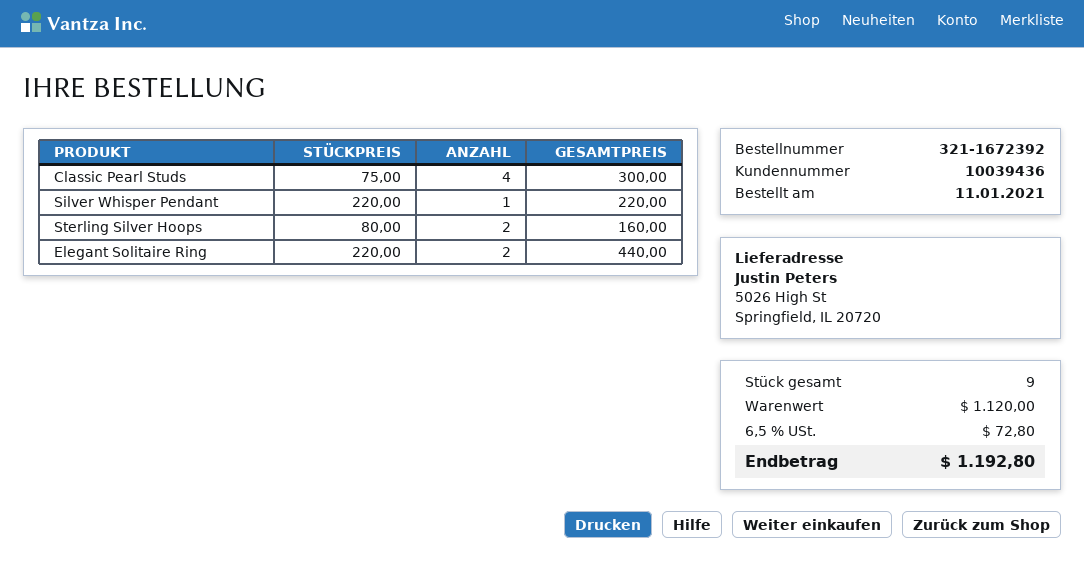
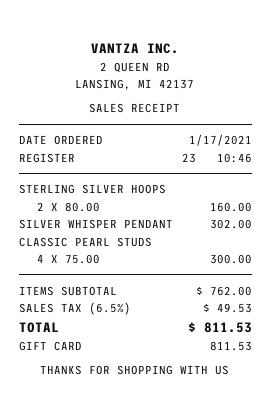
order date: 2021-01-11 -> 2021-01-17
Silver Whisper Pendant: 1 x 220.00 = 220.00 -> 1 x 302.00 = 302.00
Elegant Solitaire Ring: 2 x 220.00 = 440.00 -> none
subtotal: 1120.00 -> 762.00
tax: 6.5% = 72.80 -> 6.5% = 49.53
total: 1192.80 -> 811.53

